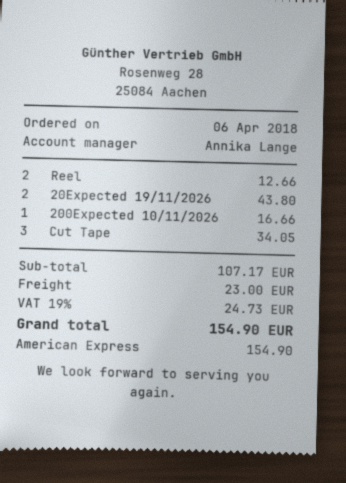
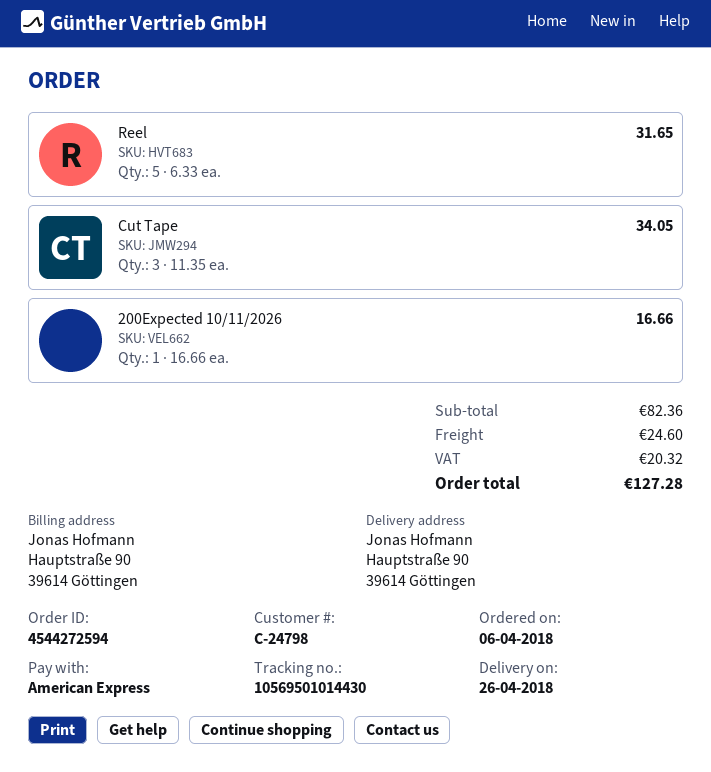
Reel: 2 for 12.66 -> 5 for 31.65
20Expected 19/11/2026: 2 for 43.80 -> none
subtotal: 107.17 -> 82.36
shipping: 23.00 -> 24.60
tax: 24.73 -> 20.32
total: 154.90 -> 127.28

